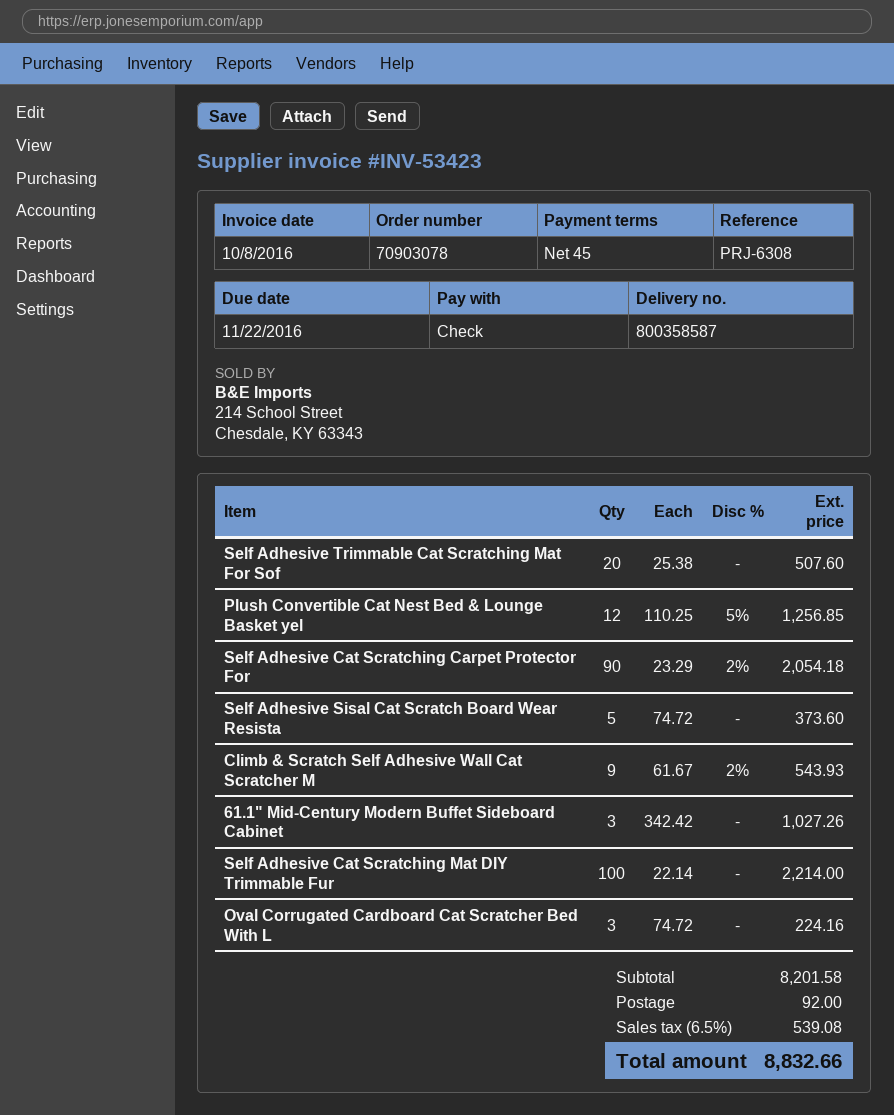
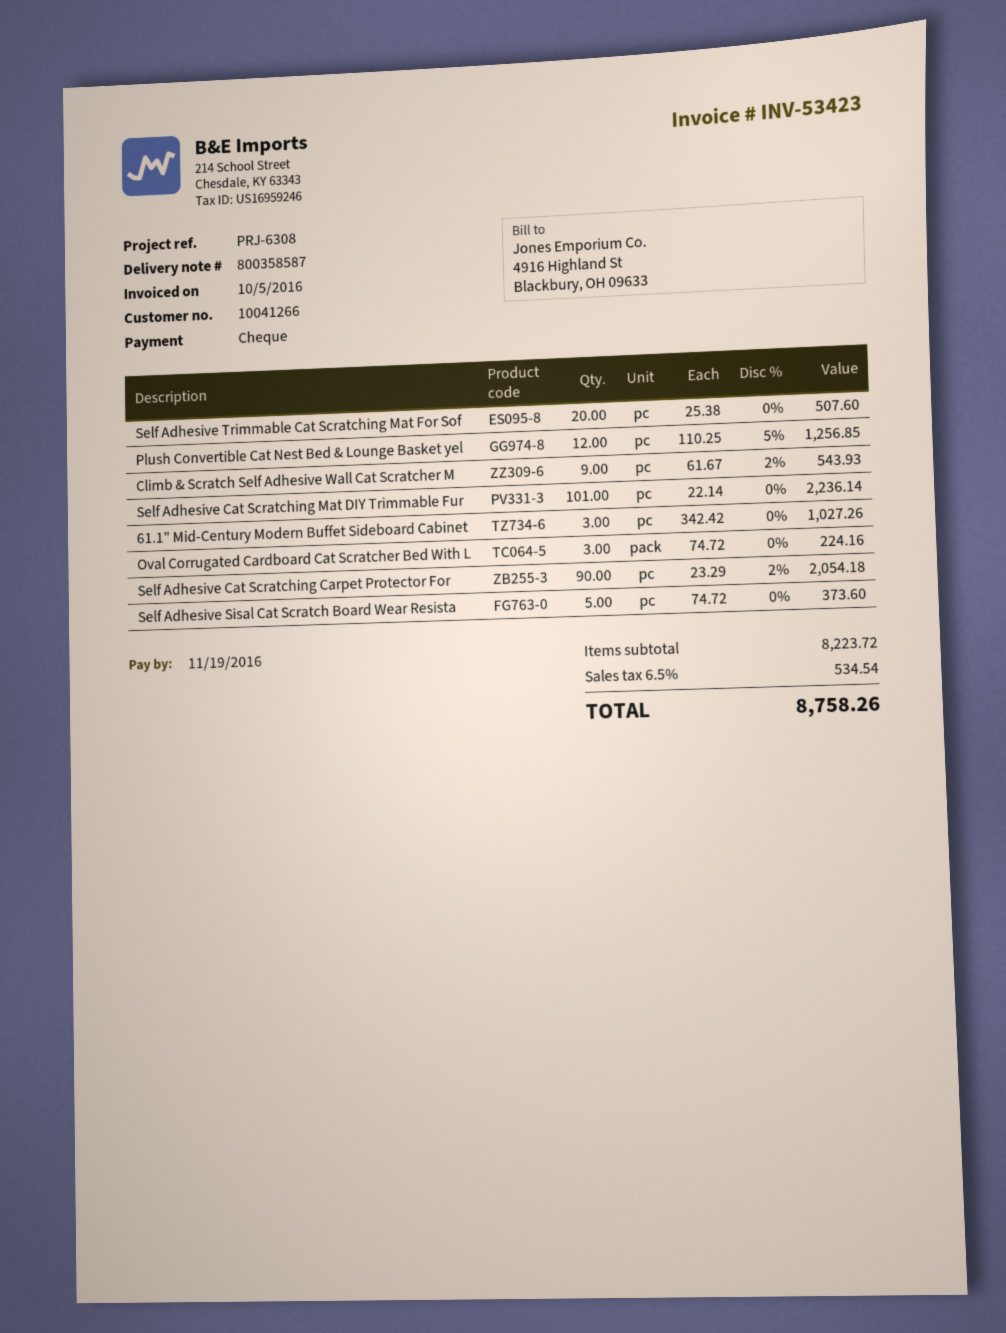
invoice date: 2016-10-08 -> 2016-10-05
due date: 2016-11-22 -> 2016-11-19
Self Adhesive Cat Scratching Mat DIY Trimmable Fur: 100 x 22.14 = 2214.00 -> 101 x 22.14 = 2236.14
subtotal: 8201.58 -> 8223.72
shipping: 92.00 -> none
tax: 6.5% = 539.08 -> 6.5% = 534.54
total: 8832.66 -> 8758.26

